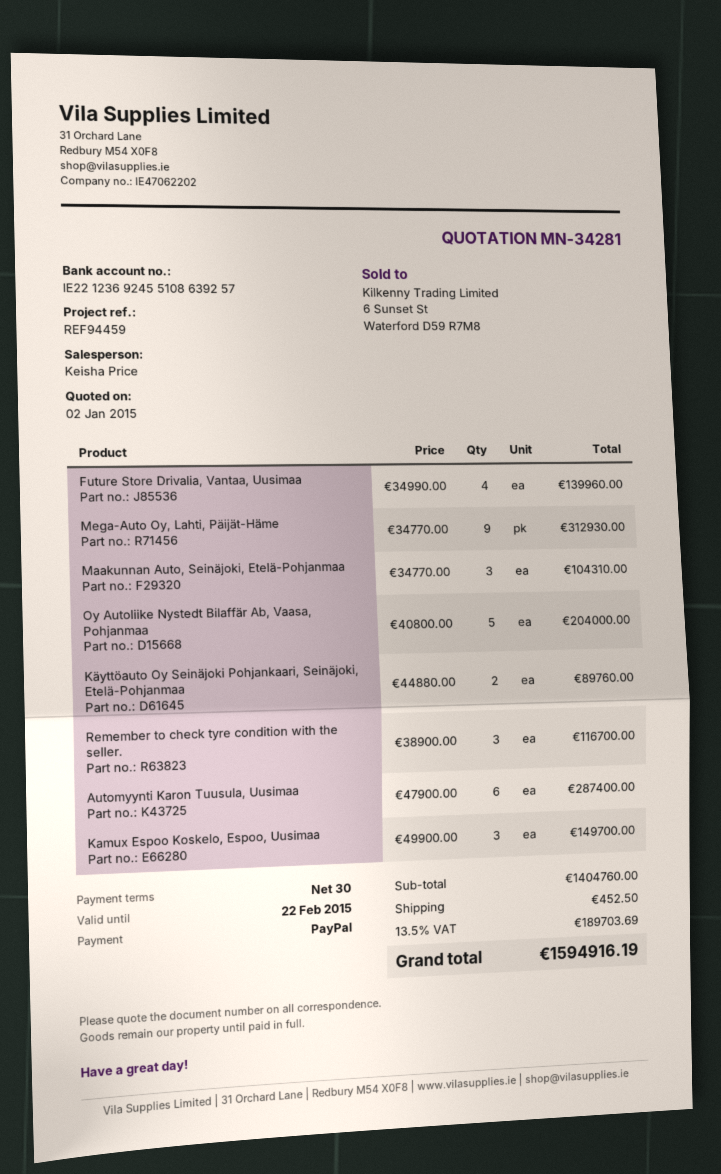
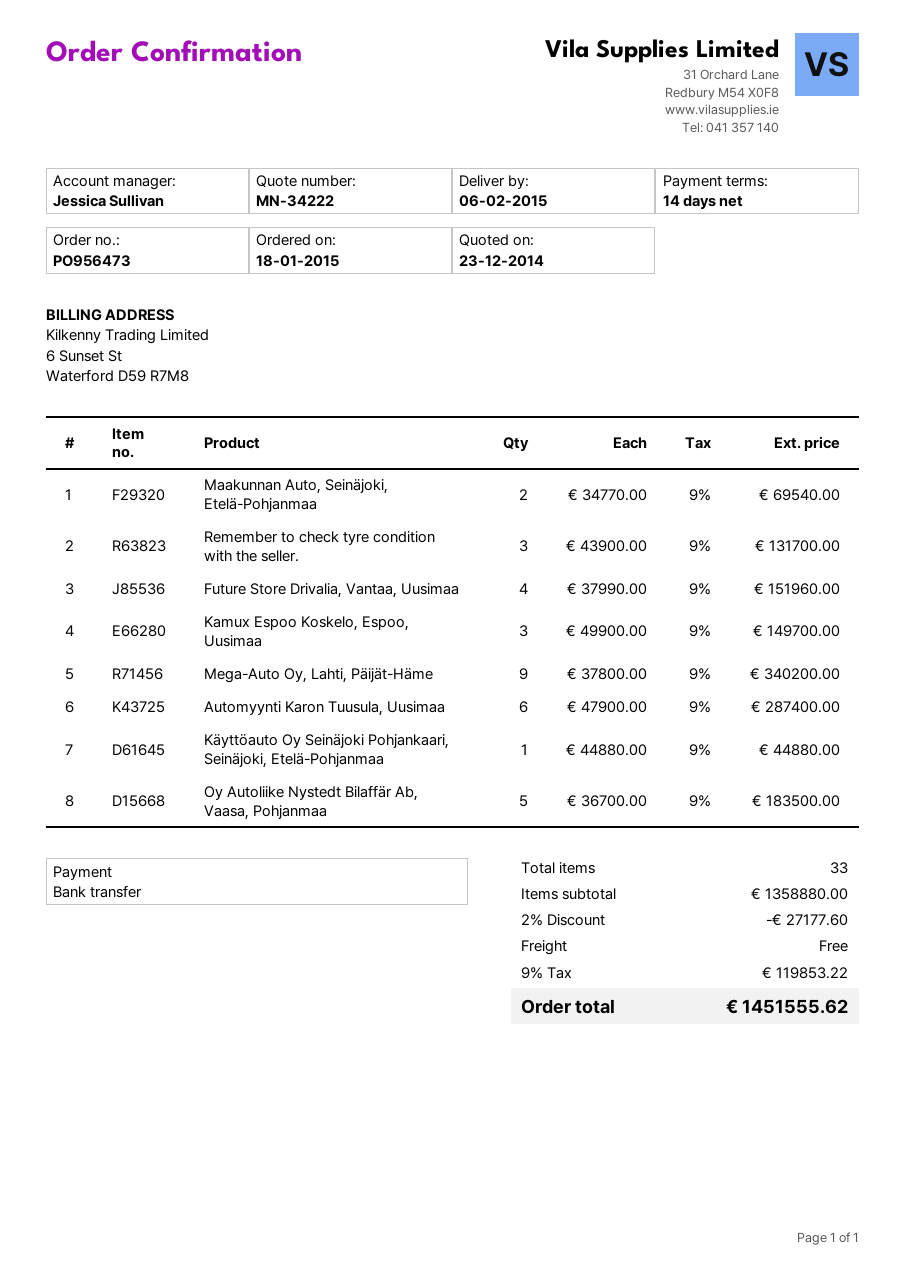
quote number: MN-34281 -> MN-34222
quote date: 2015-01-02 -> 2014-12-23
payment terms: 30 days -> 14 days
sales rep: Keisha Price -> Jessica Sullivan
payment method: PayPal -> bank transfer
Future Store Drivalia, Vantaa, Uusimaa: 4 x 34990.00 = 139960.00 -> 4 x 37990.00 = 151960.00
Mega-Auto Oy, Lahti, Päijät-Häme: 9 x 34770.00 = 312930.00 -> 9 x 37800.00 = 340200.00
Maakunnan Auto, Seinäjoki, Etelä-Pohjanmaa: 3 x 34770.00 = 104310.00 -> 2 x 34770.00 = 69540.00
Oy Autoliike Nystedt Bilaffär Ab, Vaasa, Pohjanmaa: 5 x 40800.00 = 204000.00 -> 5 x 36700.00 = 183500.00
Käyttöauto Oy Seinäjoki Pohjankaari, Seinäjoki, Etelä-Pohjanmaa: 2 x 44880.00 = 89760.00 -> 1 x 44880.00 = 44880.00
Remember to check tyre condition with the seller.: 3 x 38900.00 = 116700.00 -> 3 x 43900.00 = 131700.00
subtotal: 1404760.00 -> 1358880.00
discount: none -> 2% = 27177.60
shipping: 452.50 -> 0.00
tax: 13.5% = 189703.69 -> 9% = 119853.22
total: 1594916.19 -> 1451555.62

